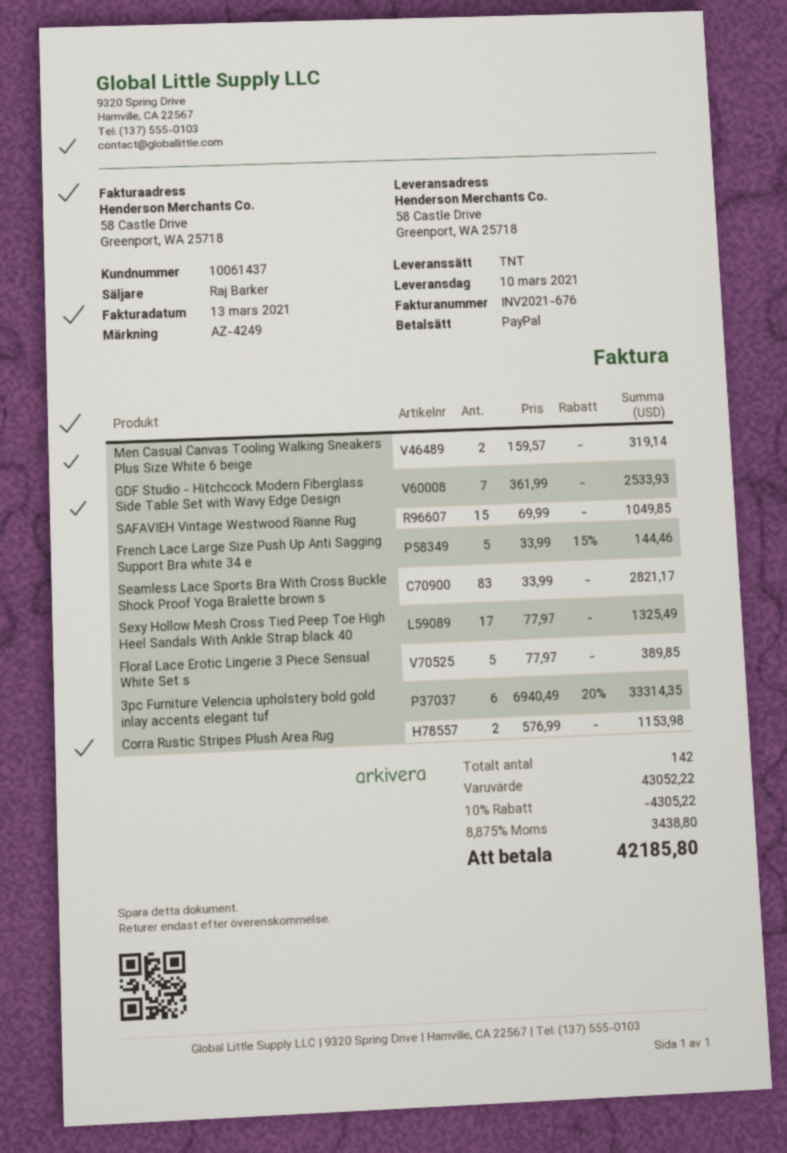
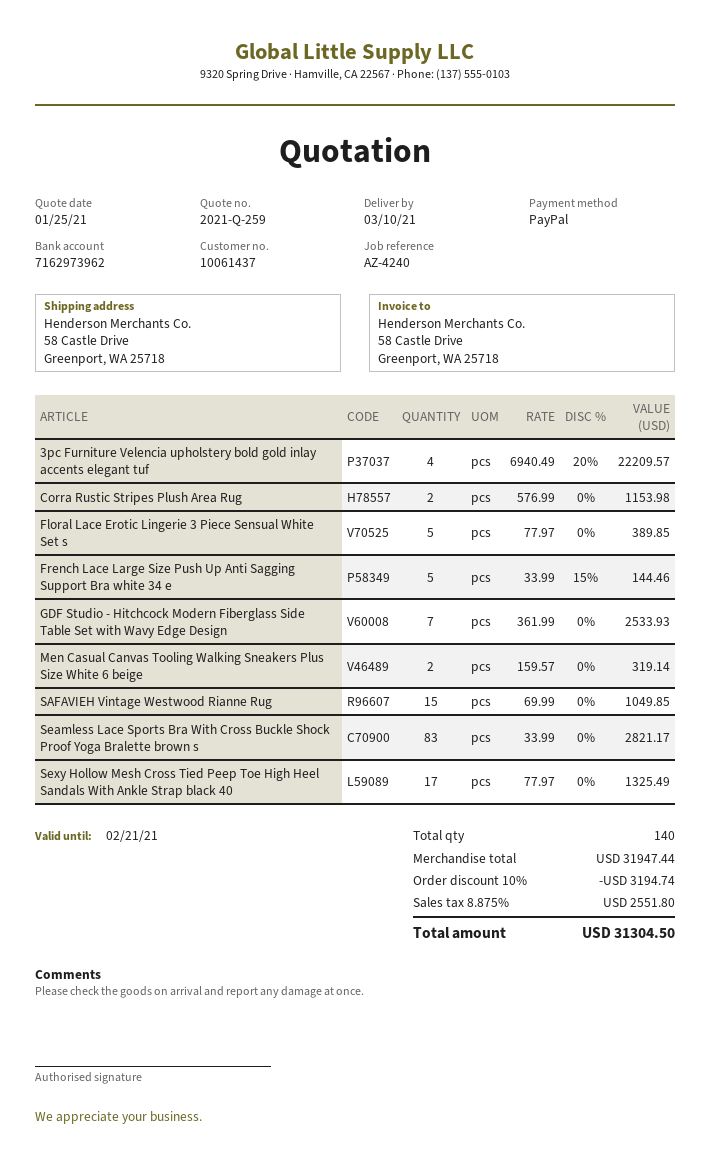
reference: AZ-4249 -> AZ-4240
3pc Furniture Velencia upholstery bold gold inlay accents elegant tuf: 6 x 6940.49 - 20% = 33314.35 -> 4 x 6940.49 - 20% = 22209.57
total quantity: 142 -> 140
subtotal: 43052.22 -> 31947.44
discount: 10% = 4305.22 -> 10% = 3194.74
tax: 8.875% = 3438.80 -> 8.875% = 2551.80
total: 42185.80 -> 31304.50

